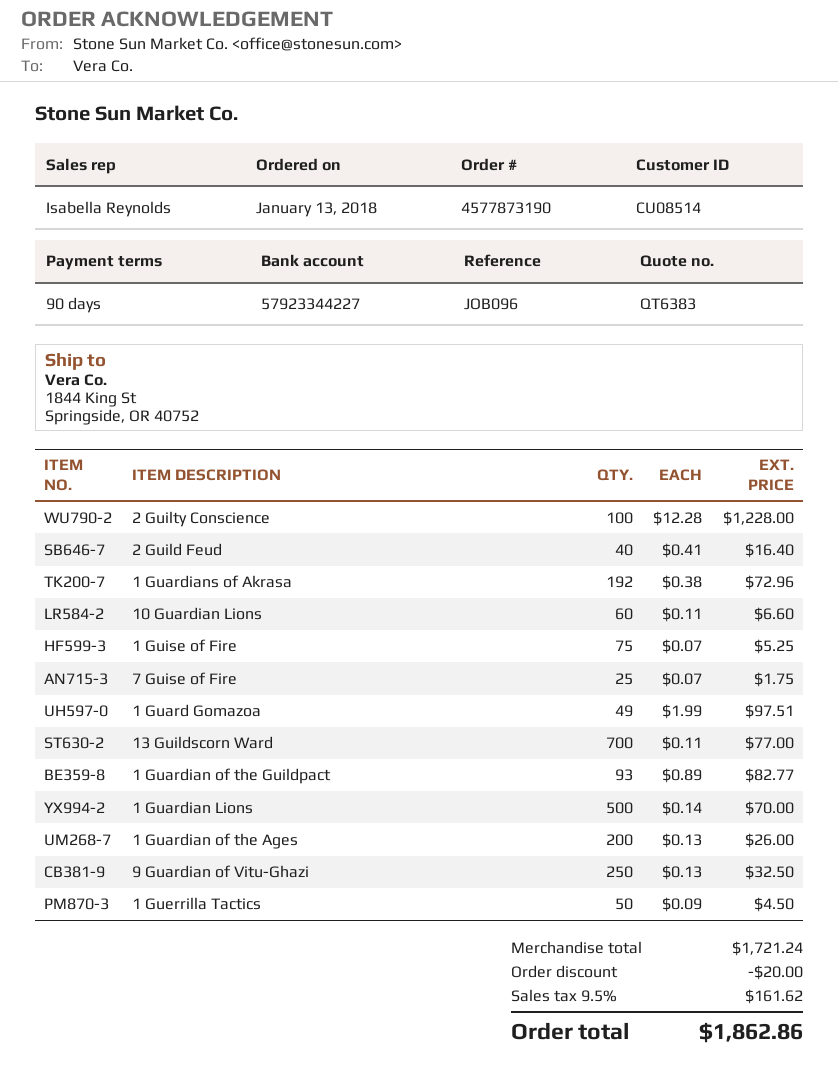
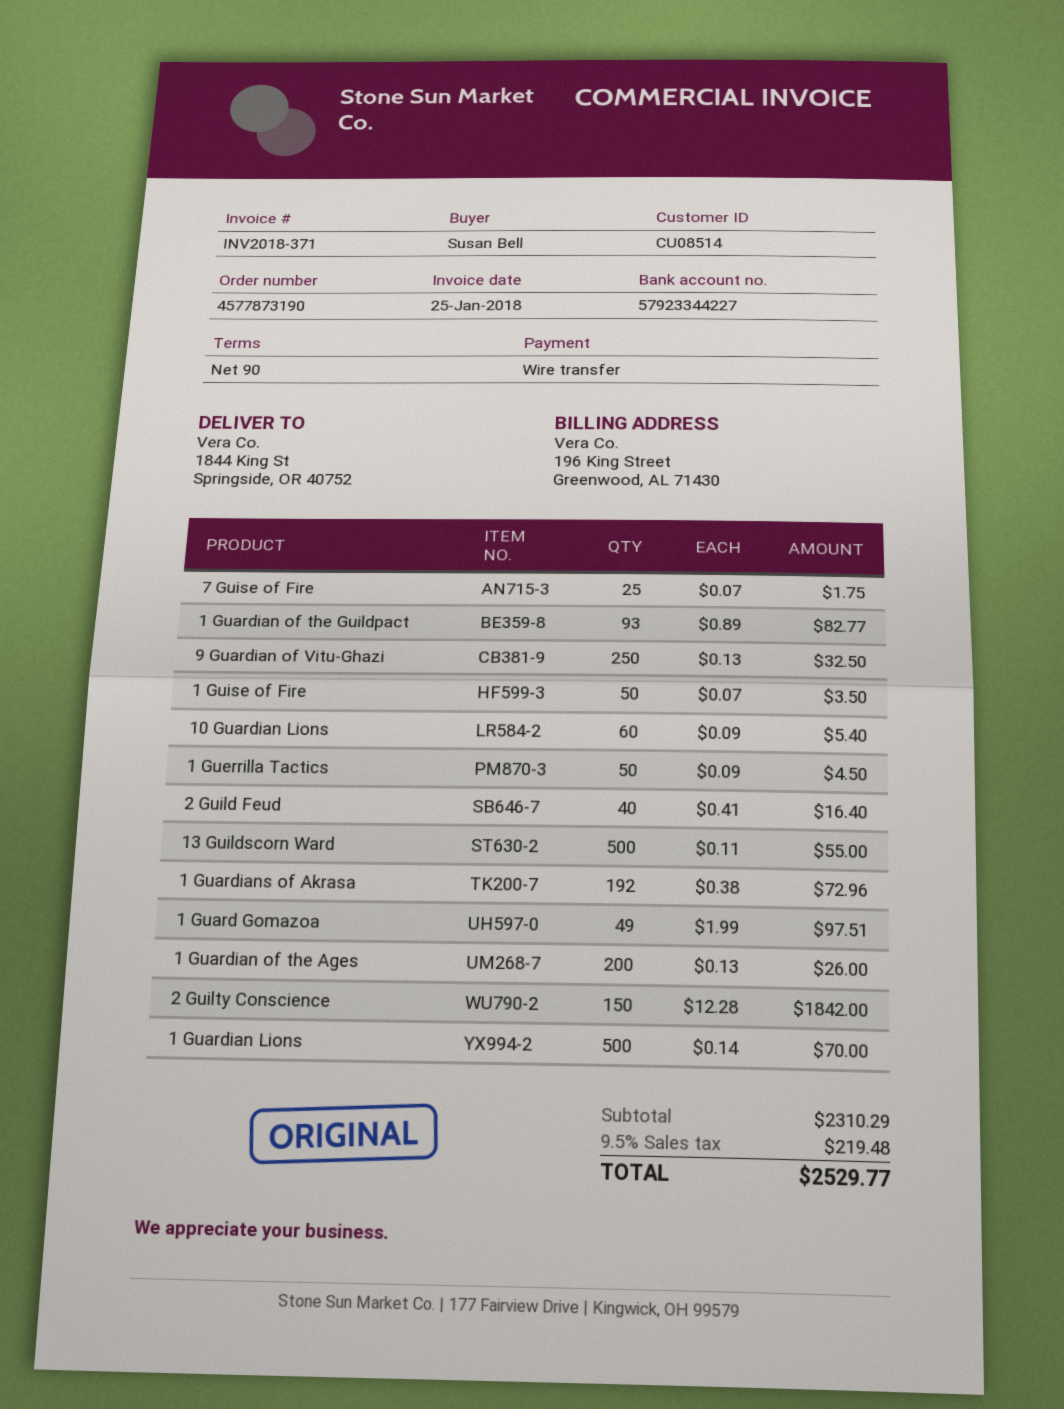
2 Guilty Conscience: 100 x 12.28 = 1228.00 -> 150 x 12.28 = 1842.00
10 Guardian Lions: 60 x 0.11 = 6.60 -> 60 x 0.09 = 5.40
1 Guise of Fire: 75 x 0.07 = 5.25 -> 50 x 0.07 = 3.50
13 Guildscorn Ward: 700 x 0.11 = 77.00 -> 500 x 0.11 = 55.00
subtotal: 1721.24 -> 2310.29
discount: 20.00 -> none
tax: 9.5% = 161.62 -> 9.5% = 219.48
total: 1862.86 -> 2529.77

